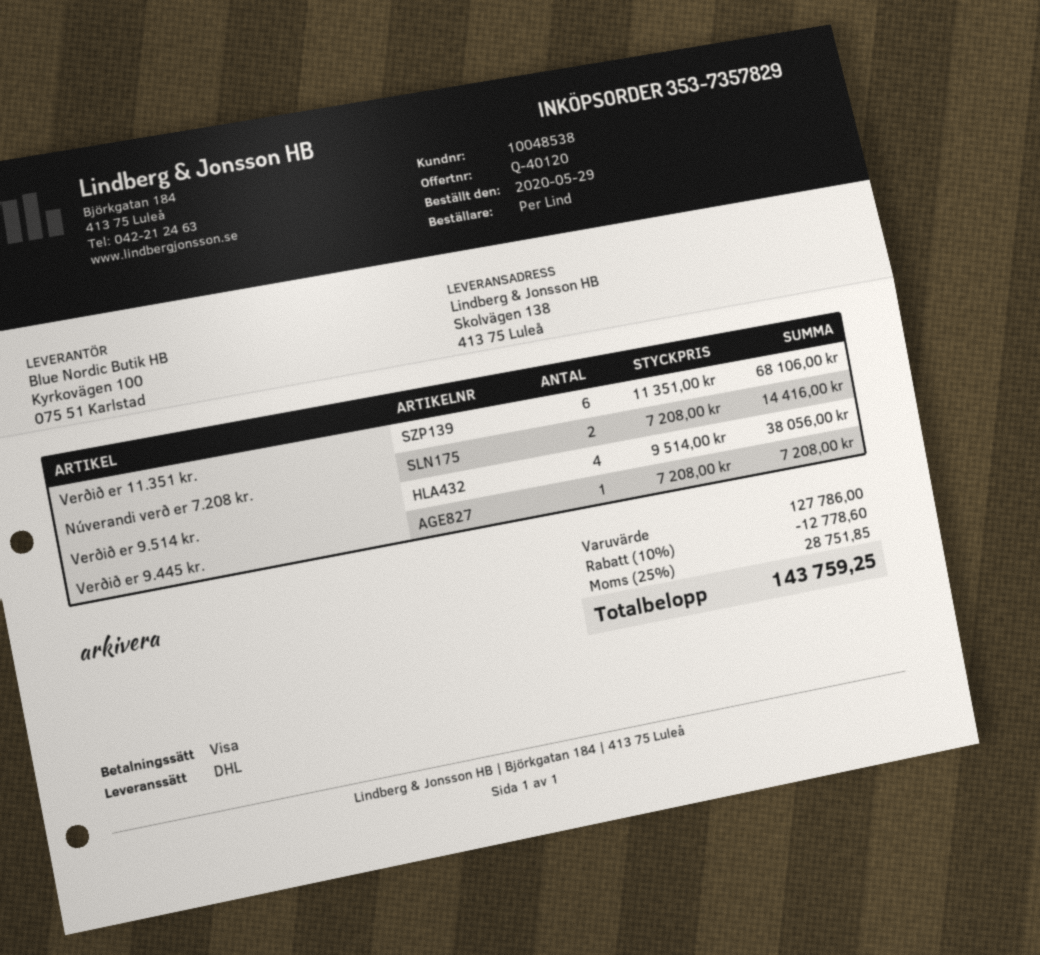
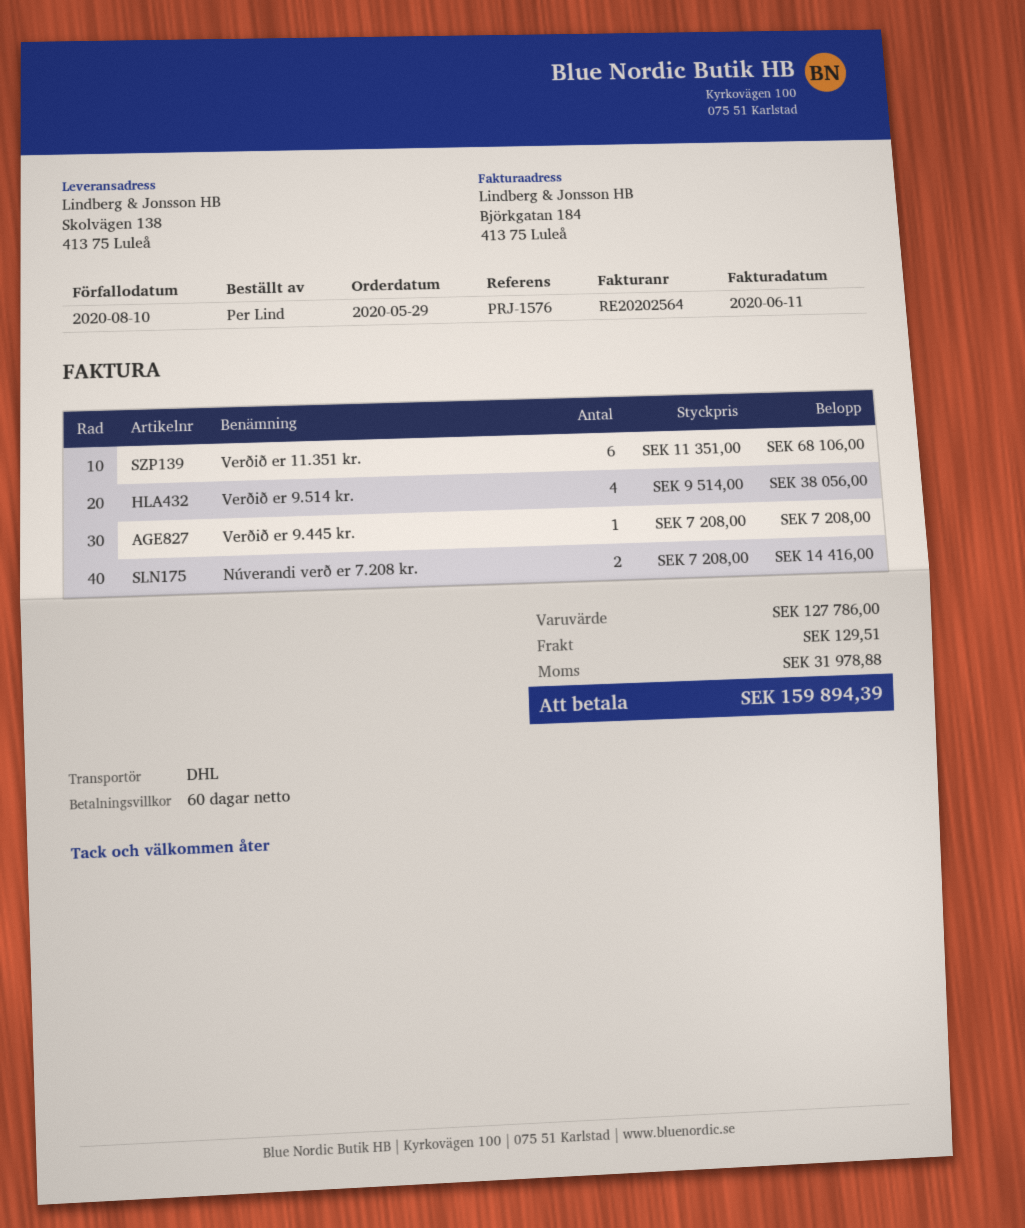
discount: 10% = 12778.60 -> none
shipping: none -> 129.51
tax: 28751.85 -> 31978.88
total: 143759.25 -> 159894.39

